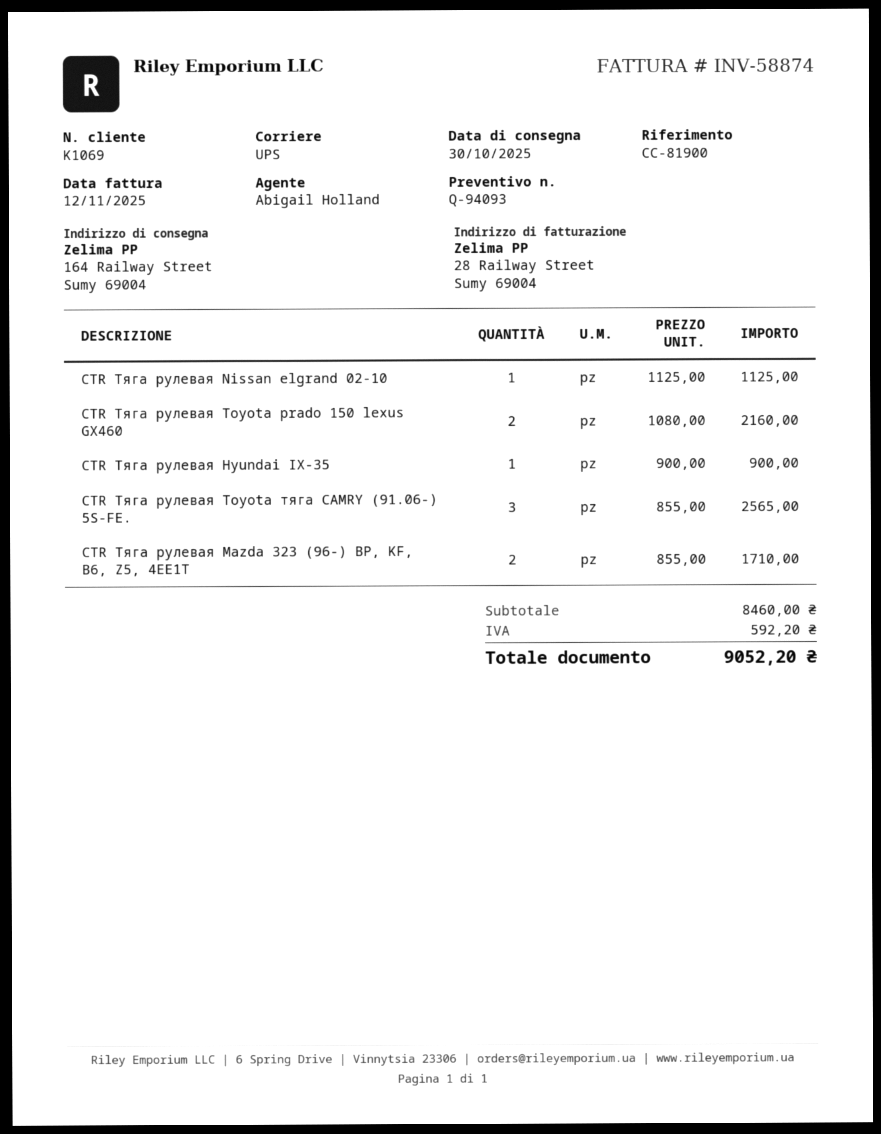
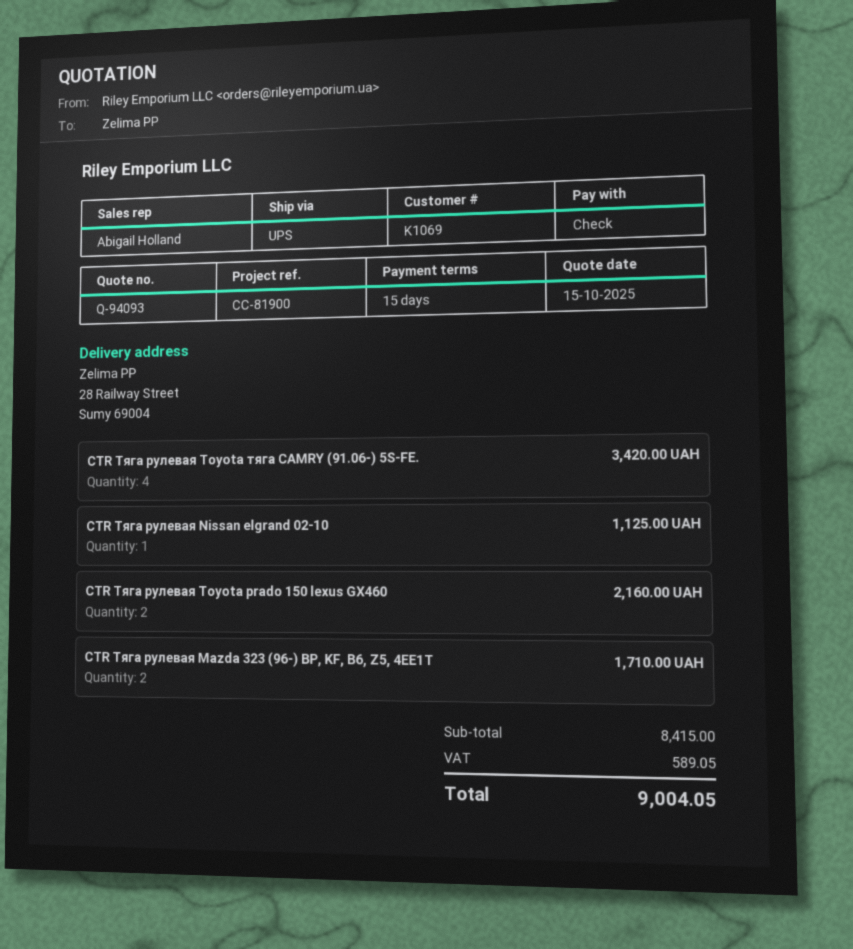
ship to: 164 Railway Street, Sumy 69004 -> 28 Railway Street, Sumy 69004
CTR Тяга рулевая Hyundai IX-35: 1 for 900.00 -> none
CTR Тяга рулевая Toyota тяга CAMRY (91.06-) 5S-FE.: 3 for 2565.00 -> 4 for 3420.00
subtotal: 8460.00 -> 8415.00
tax: 592.20 -> 589.05
total: 9052.20 -> 9004.05

